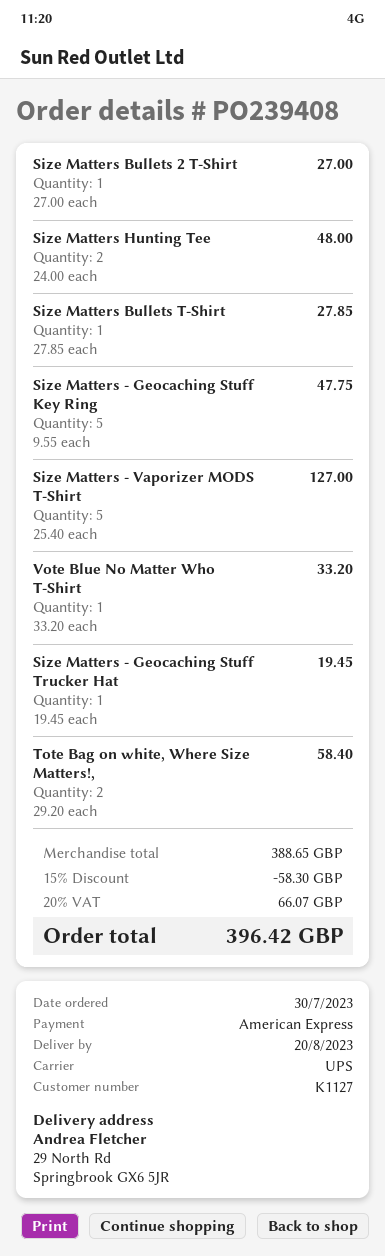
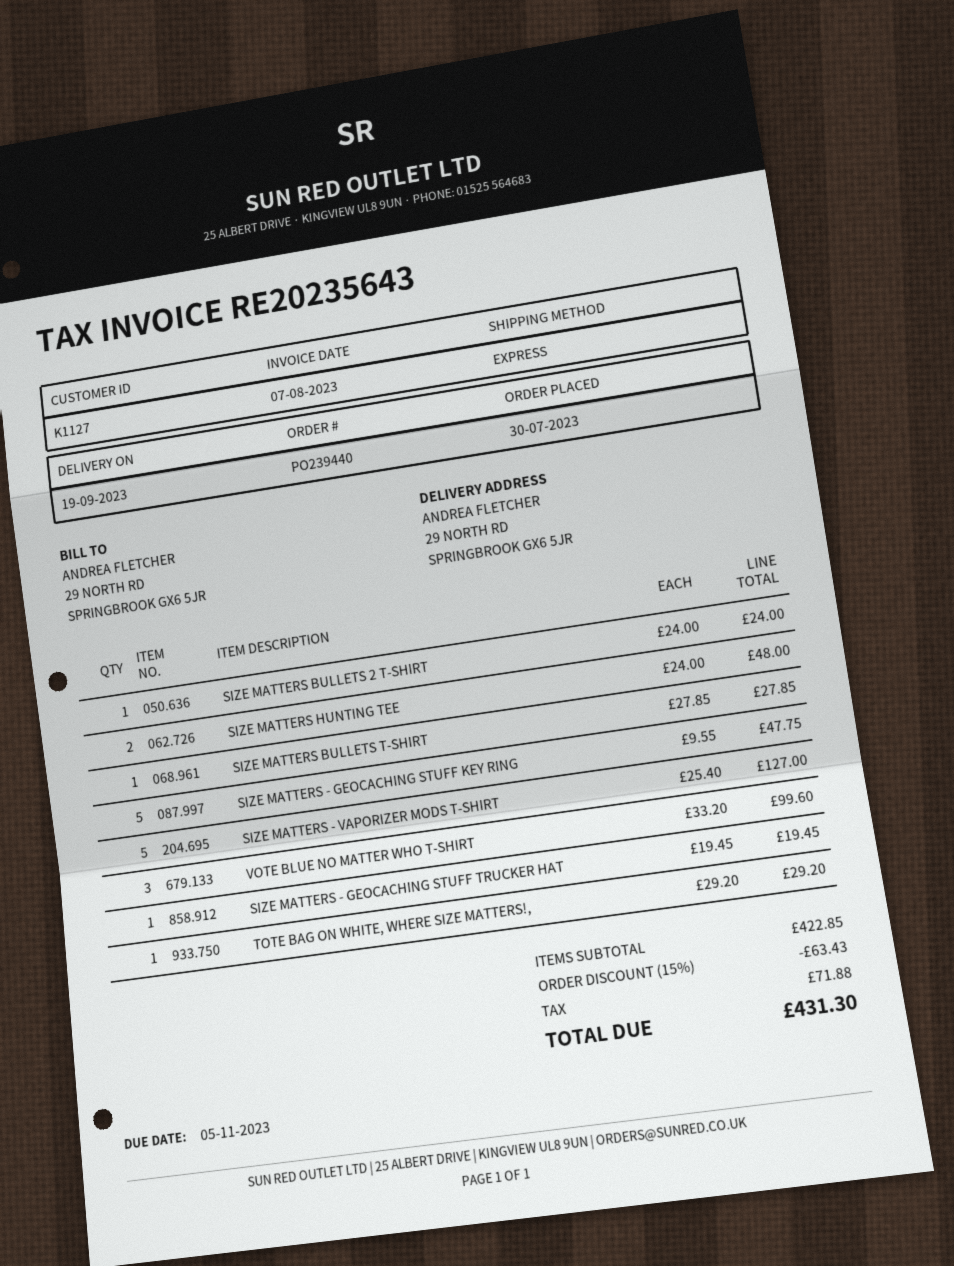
order number: PO239408 -> PO239440
delivery date: 2023-08-20 -> 2023-09-19
shipping method: UPS -> express
Size Matters Bullets 2 T-Shirt: 1 x 27.00 = 27.00 -> 1 x 24.00 = 24.00
Vote Blue No Matter Who T-Shirt: 1 x 33.20 = 33.20 -> 3 x 33.20 = 99.60
Tote Bag on white, Where Size Matters!,: 2 x 29.20 = 58.40 -> 1 x 29.20 = 29.20
subtotal: 388.65 -> 422.85
discount: 15% = 58.30 -> 15% = 63.43
tax: 66.07 -> 71.88
total: 396.42 -> 431.30

